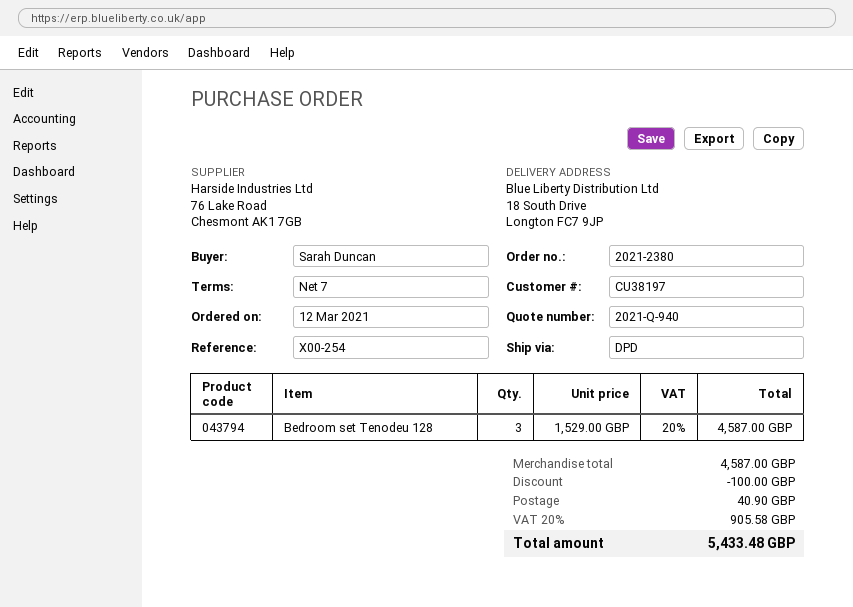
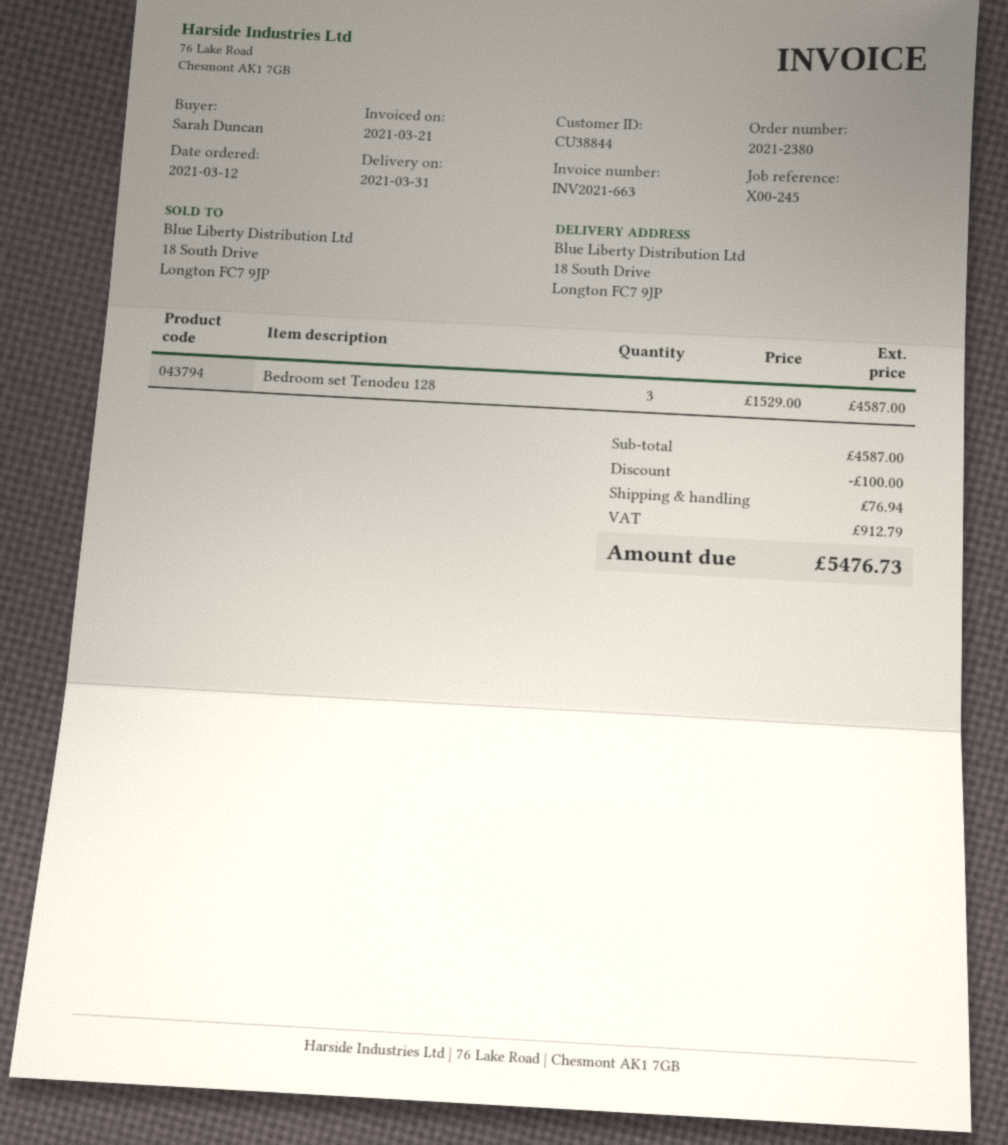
customer number: CU38197 -> CU38844
reference: X00-254 -> X00-245
shipping: 40.90 -> 76.94
tax: 905.58 -> 912.79
total: 5433.48 -> 5476.73

